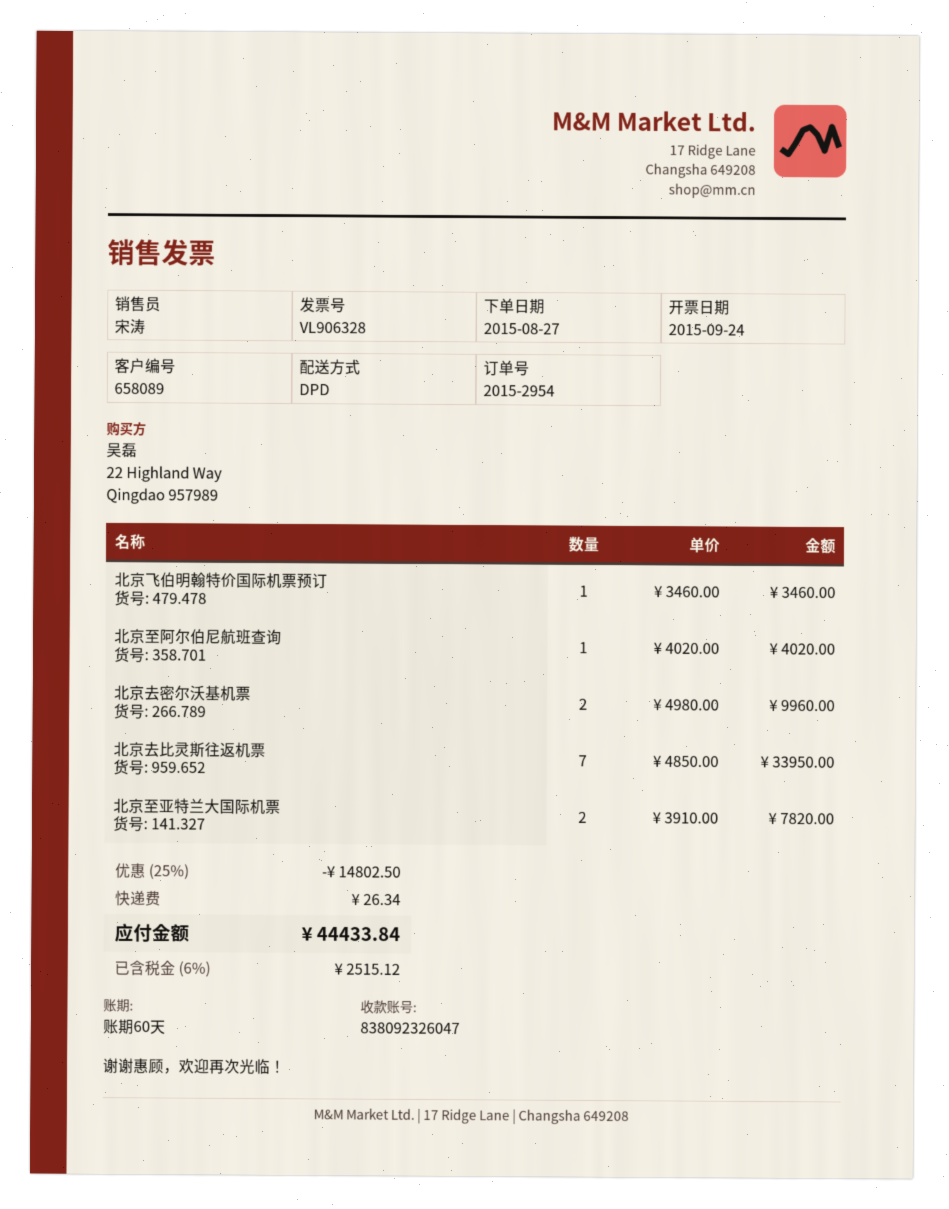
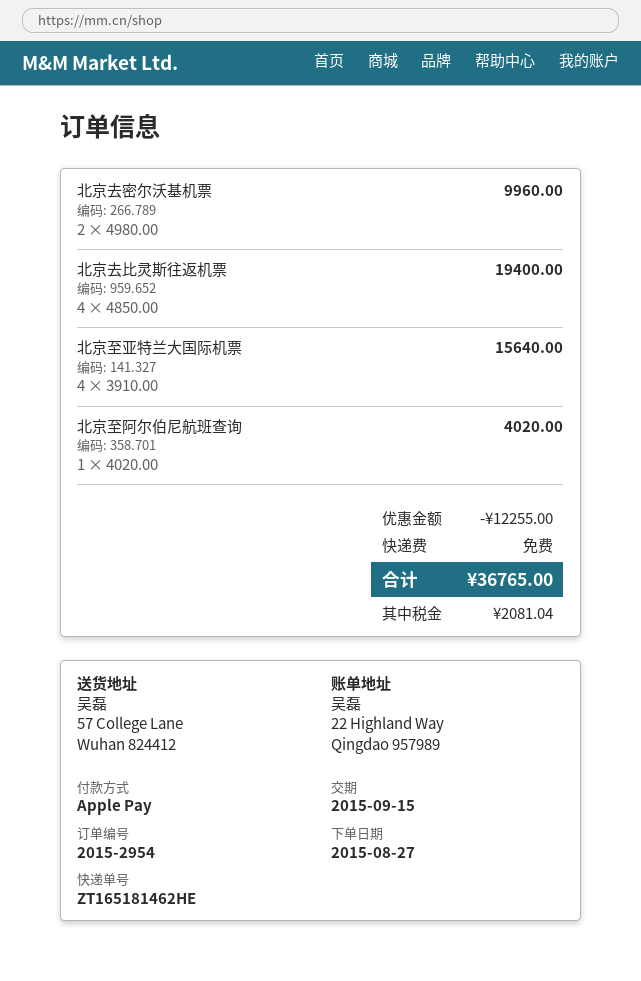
北京飞伯明翰特价国际机票预订: 1 x 3460.00 = 3460.00 -> none
北京去比灵斯往返机票: 7 x 4850.00 = 33950.00 -> 4 x 4850.00 = 19400.00
北京至亚特兰大国际机票: 2 x 3910.00 = 7820.00 -> 4 x 3910.00 = 15640.00
discount: 14802.50 -> 12255.00
shipping: 26.34 -> 0.00
tax: 2515.12 -> 2081.04
total: 44433.84 -> 36765.00

